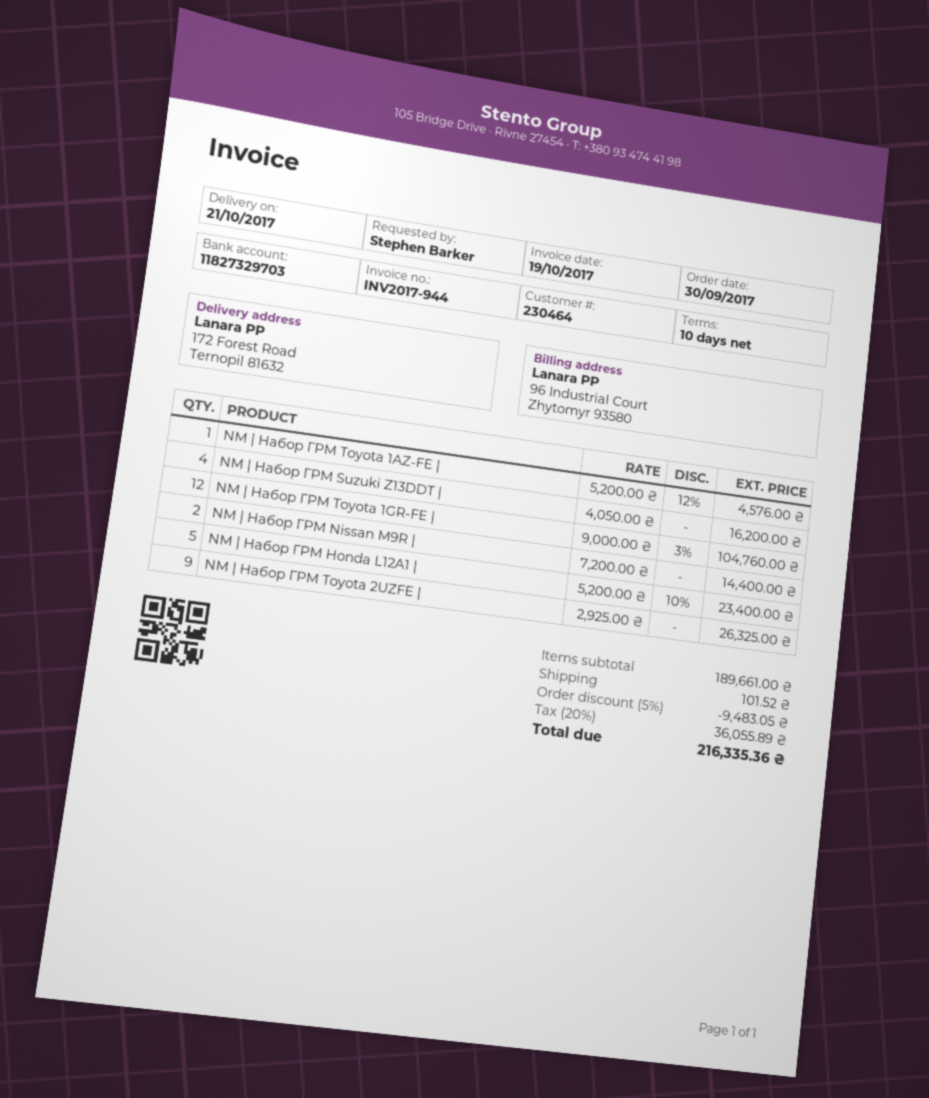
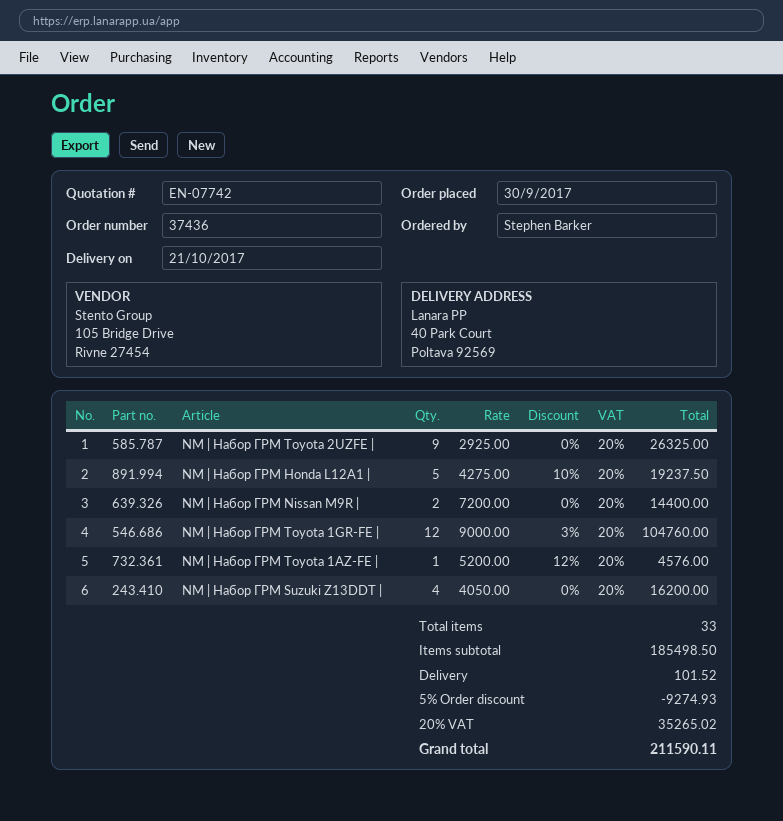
ship to: 172 Forest Road, Ternopil 81632 -> 40 Park Court, Poltava 92569
NM | Набор ГРМ Honda L12A1 |: 5 x 5200.00 - 10% = 23400.00 -> 5 x 4275.00 - 10% = 19237.50
subtotal: 189661.00 -> 185498.50
discount: 5% = 9483.05 -> 5% = 9274.93
tax: 20% = 36055.89 -> 20% = 35265.02
total: 216335.36 -> 211590.11

